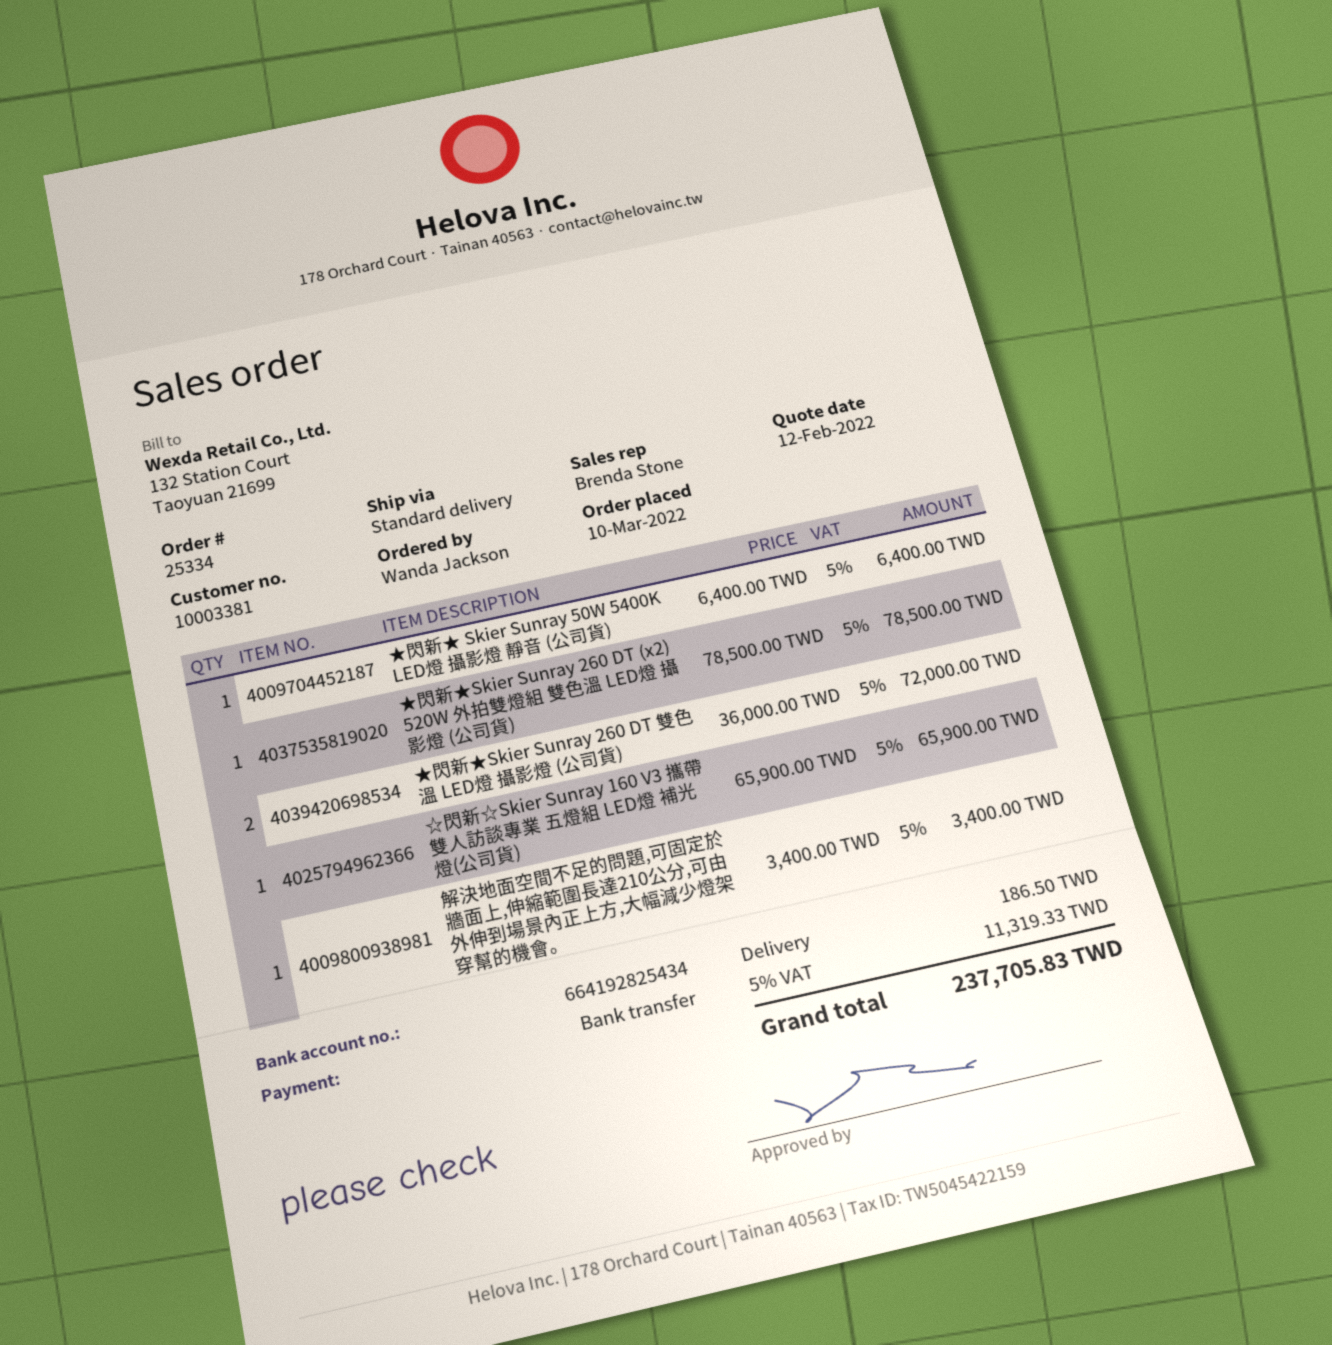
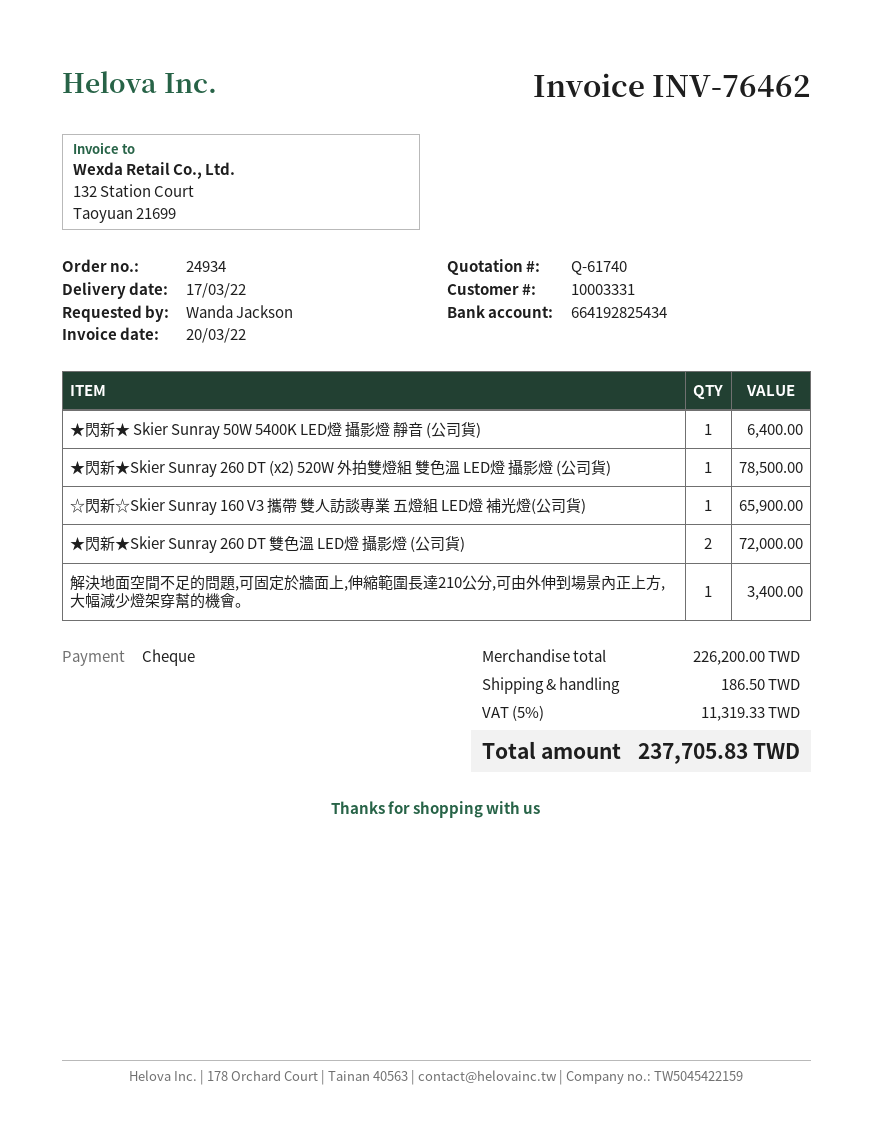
order number: 25334 -> 24934
customer number: 10003381 -> 10003331
payment method: bank transfer -> cheque

